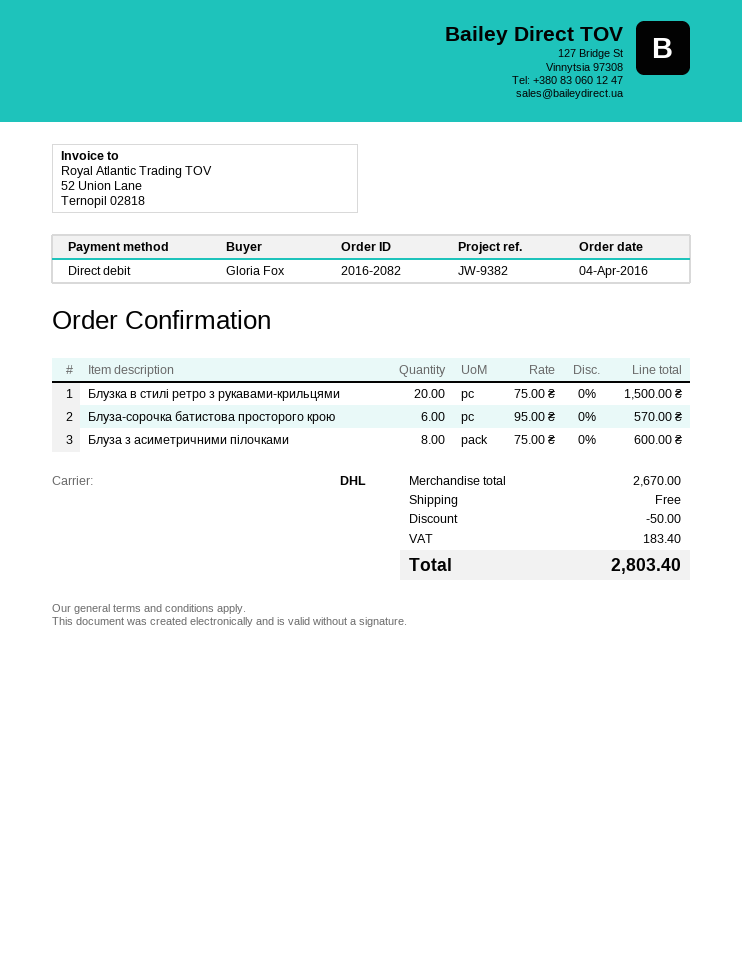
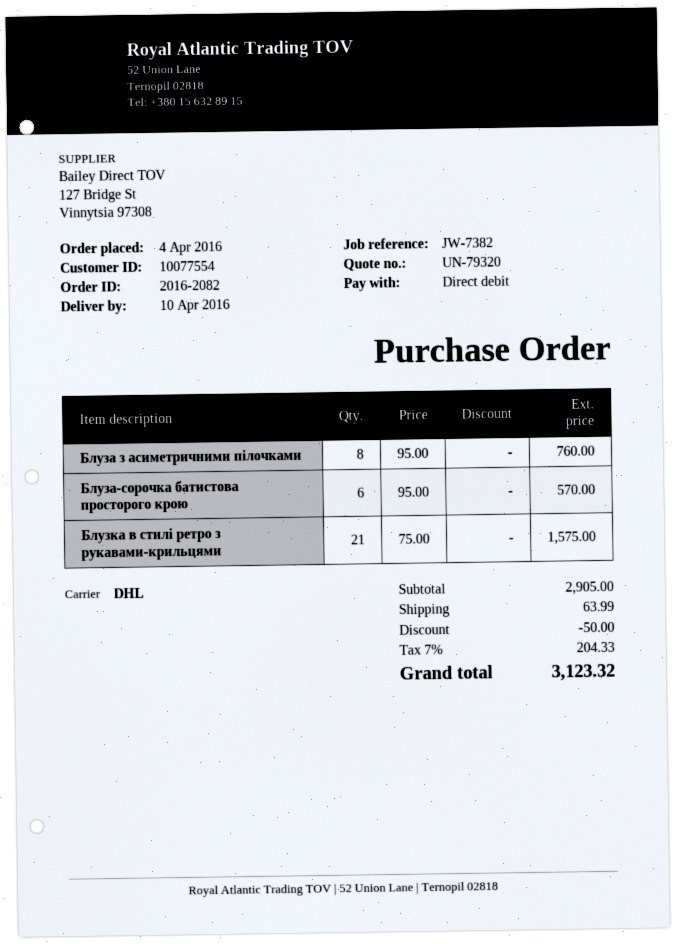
reference: JW-9382 -> JW-7382
Блузка в стилі ретро з рукавами-крильцями: 20 x 75.00 = 1500.00 -> 21 x 75.00 = 1575.00
Блуза з асиметричними пілочками: 8 x 75.00 = 600.00 -> 8 x 95.00 = 760.00
subtotal: 2670.00 -> 2905.00
shipping: 0.00 -> 63.99
tax: 183.40 -> 204.33
total: 2803.40 -> 3123.32

